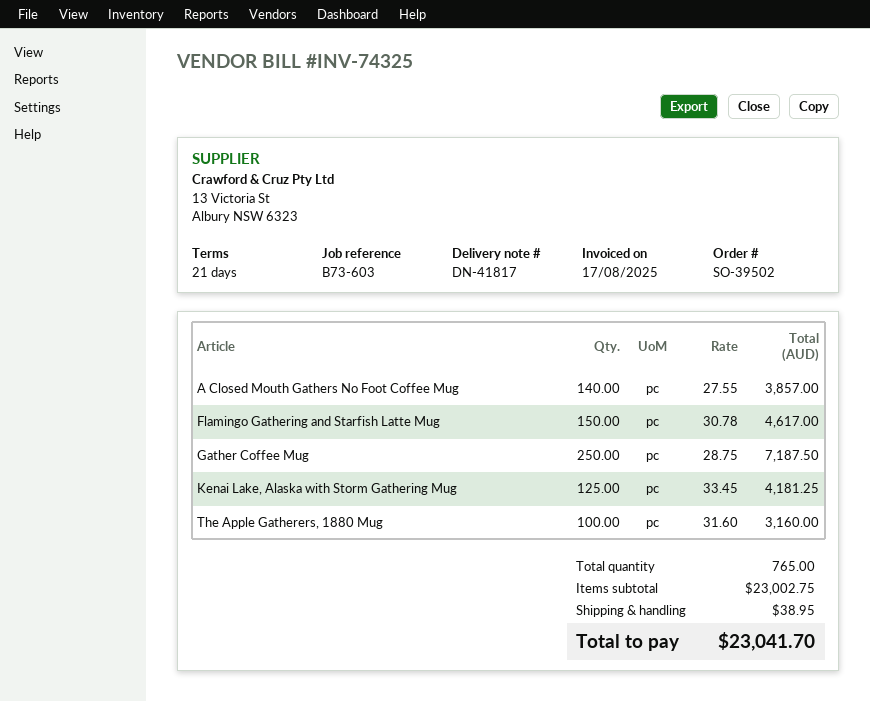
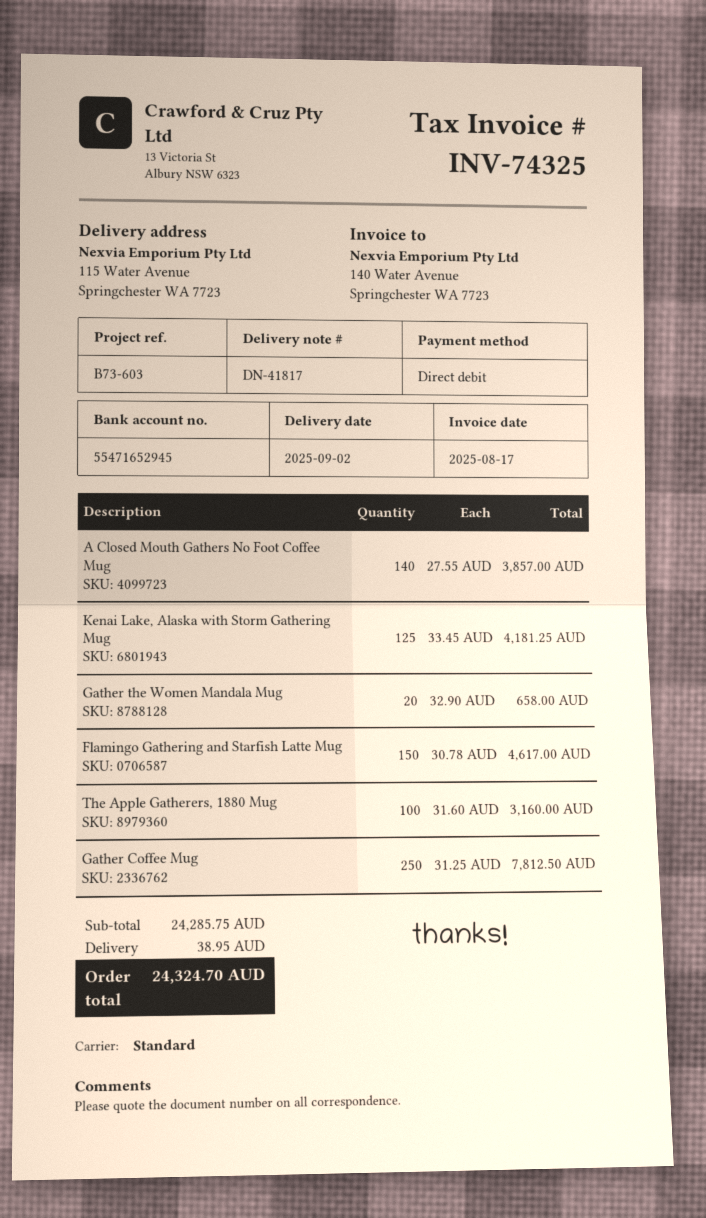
Gather Coffee Mug: 250 x 28.75 = 7187.50 -> 250 x 31.25 = 7812.50
Gather the Women Mandala Mug: none -> 20 x 32.90 = 658.00
subtotal: 23002.75 -> 24285.75
total: 23041.70 -> 24324.70

